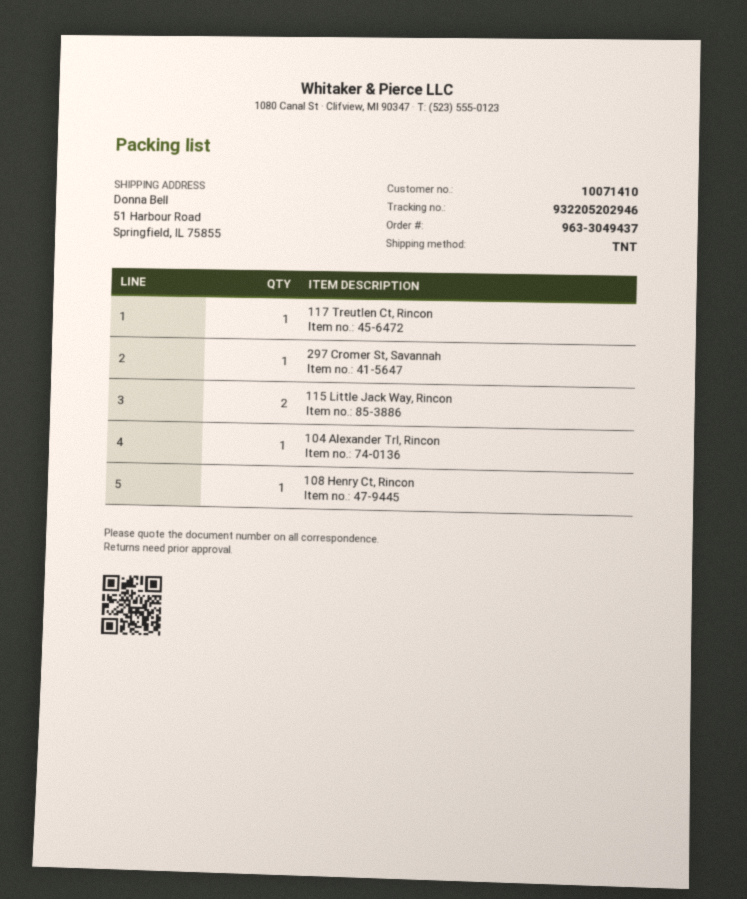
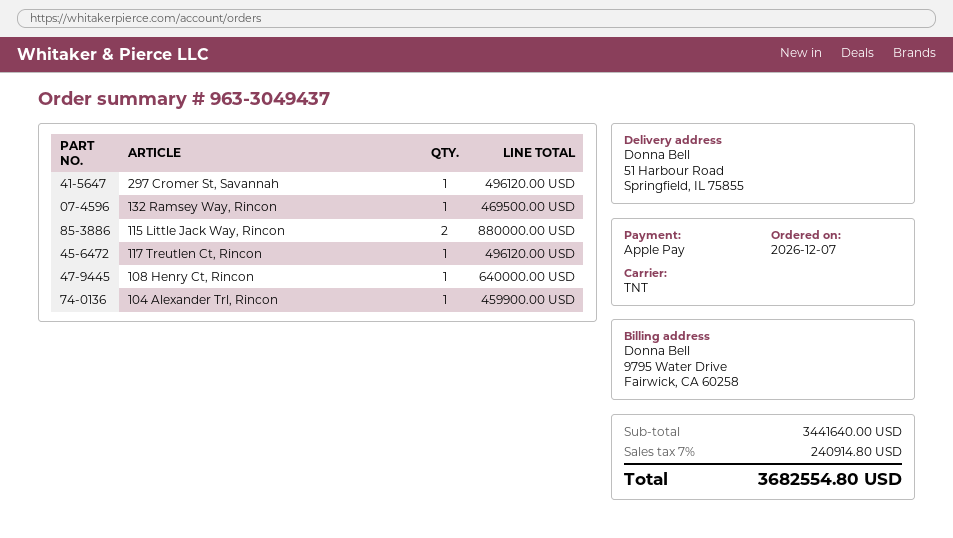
132 Ramsey Way, Rincon: none -> 1

